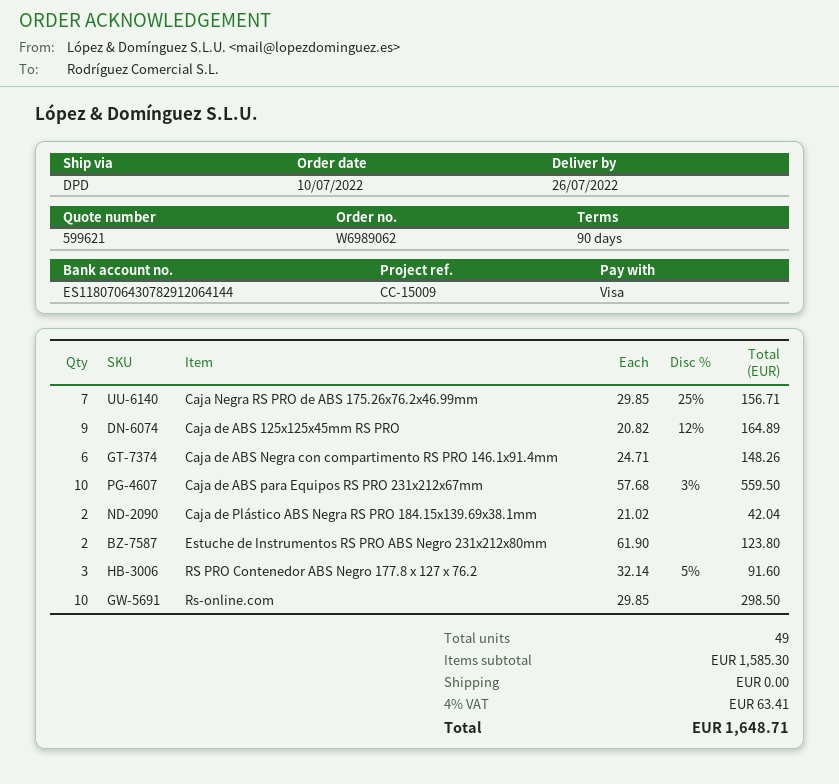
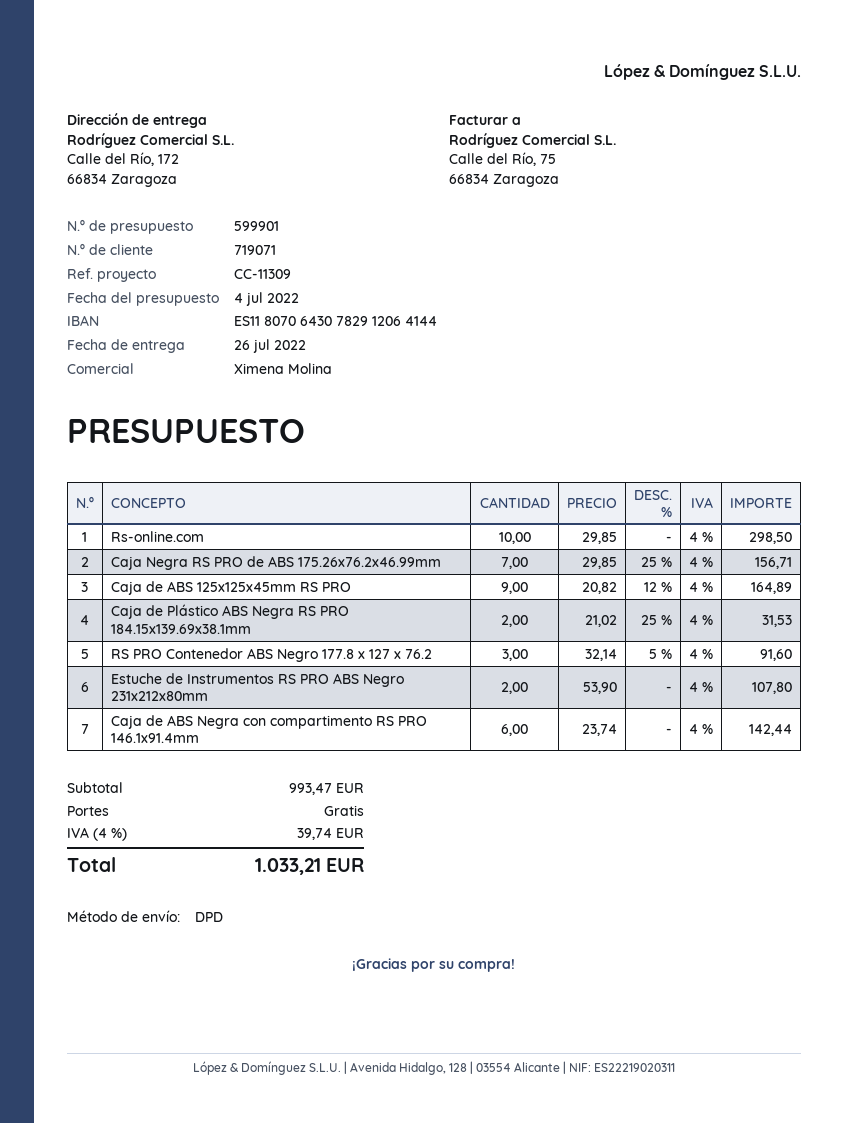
quote number: 599621 -> 599901
reference: CC-15009 -> CC-11309
Caja de ABS Negra con compartimento RS PRO 146.1x91.4mm: 6 x 24.71 = 148.26 -> 6 x 23.74 = 142.44
Caja de ABS para Equipos RS PRO 231x212x67mm: 10 x 57.68 - 3% = 559.50 -> none
Caja de Plástico ABS Negra RS PRO 184.15x139.69x38.1mm: 2 x 21.02 = 42.04 -> 2 x 21.02 - 25% = 31.53
Estuche de Instrumentos RS PRO ABS Negro 231x212x80mm: 2 x 61.90 = 123.80 -> 2 x 53.90 = 107.80
subtotal: 1585.30 -> 993.47
tax: 4% = 63.41 -> 4% = 39.74
total: 1648.71 -> 1033.21

